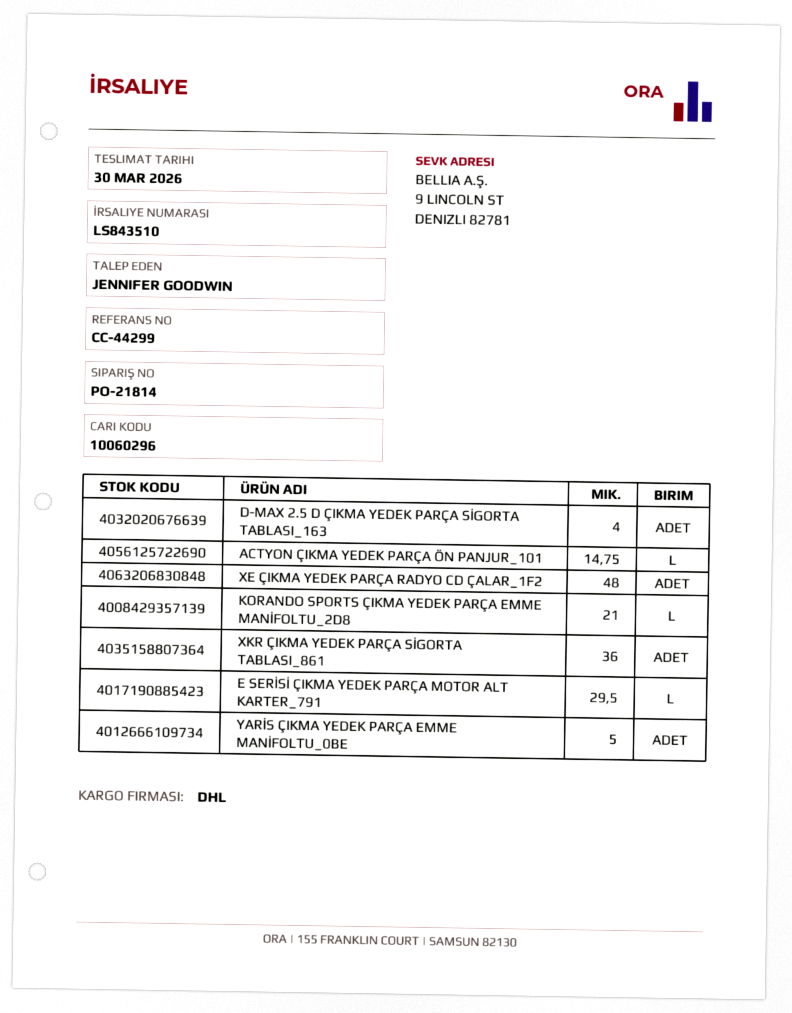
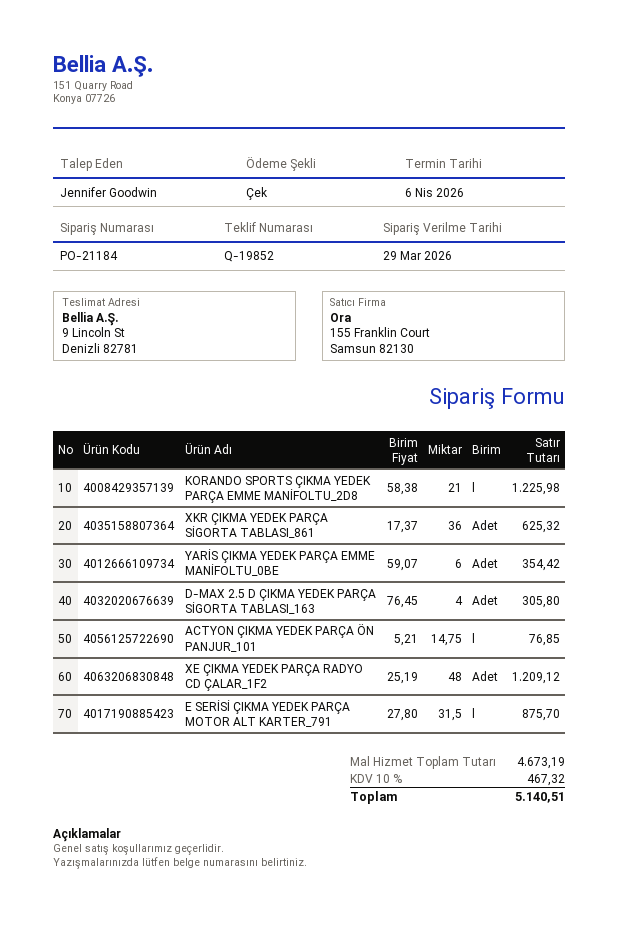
order number: PO-21814 -> PO-21184
delivery date: 2026-03-30 -> 2026-04-06
E SERİSİ ÇIKMA YEDEK PARÇA MOTOR ALT KARTER_791: 29.5 -> 31.5
YARİS ÇIKMA YEDEK PARÇA EMME MANİFOLTU_0BE: 5 -> 6

